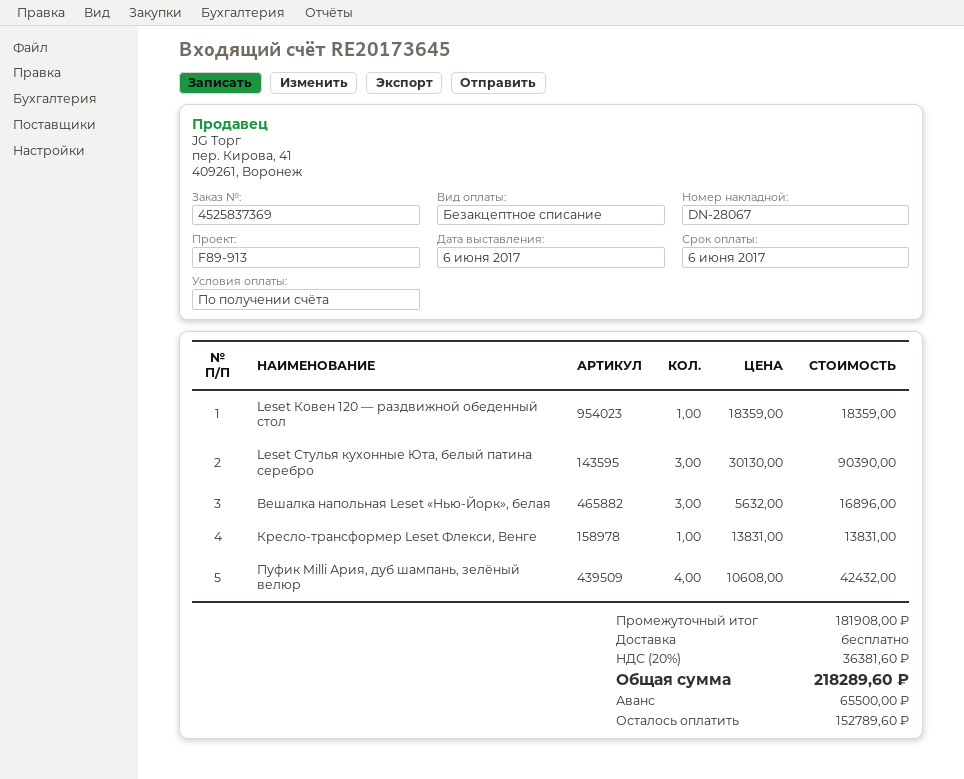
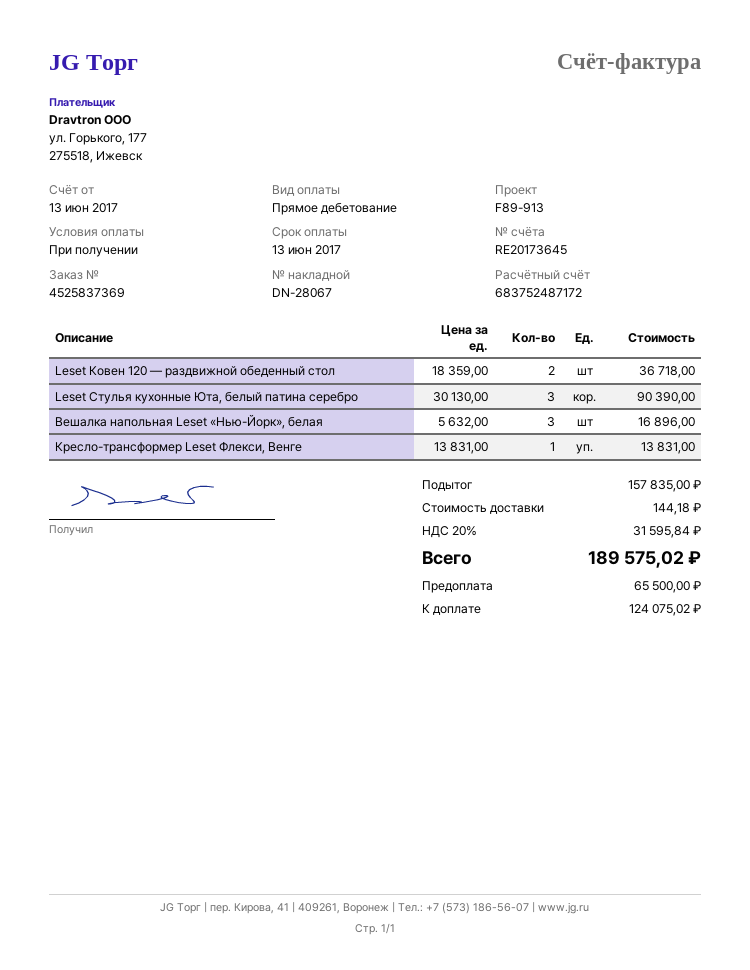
invoice date: 2017-06-06 -> 2017-06-13
due date: 2017-06-06 -> 2017-06-13
Leset Ковен 120 — раздвижной обеденный стол: 1 x 18359.00 = 18359.00 -> 2 x 18359.00 = 36718.00
Пуфик Milli Ария, дуб шампань, зелёный велюр: 4 x 10608.00 = 42432.00 -> none
subtotal: 181908.00 -> 157835.00
shipping: 0.00 -> 144.18
tax: 20% = 36381.60 -> 20% = 31595.84
total: 218289.60 -> 189575.02
balance: 152789.60 -> 124075.02

